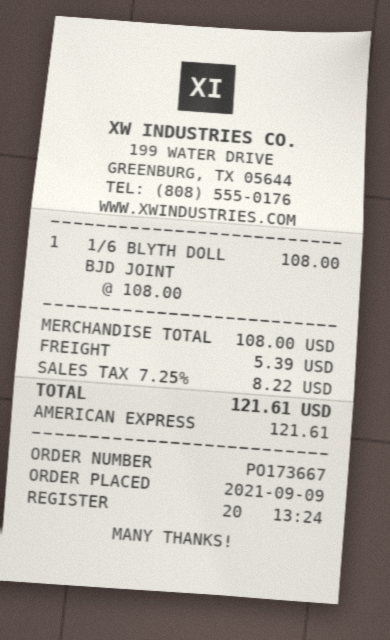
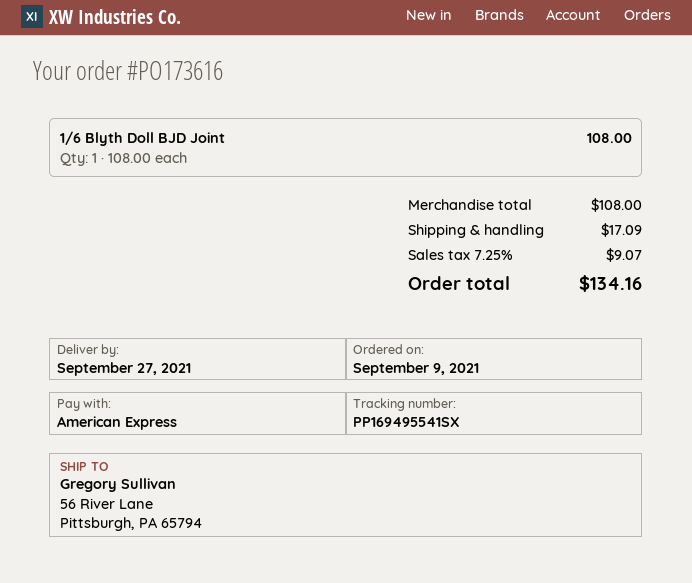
order number: PO173667 -> PO173616
shipping: 5.39 -> 17.09
tax: 7.25% = 8.22 -> 7.25% = 9.07
total: 121.61 -> 134.16

